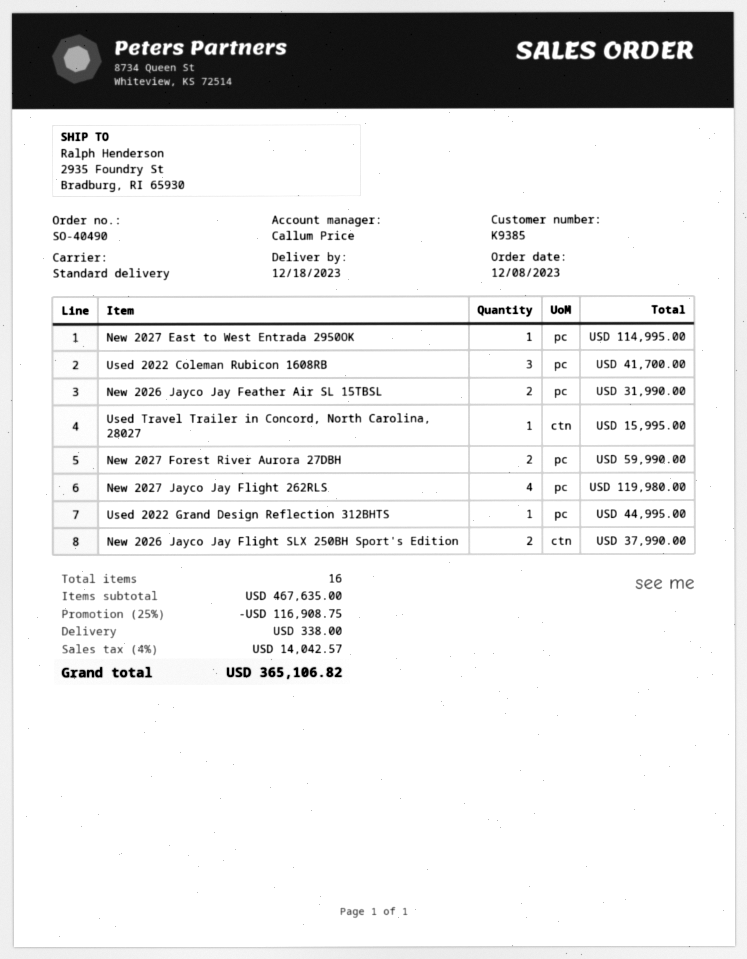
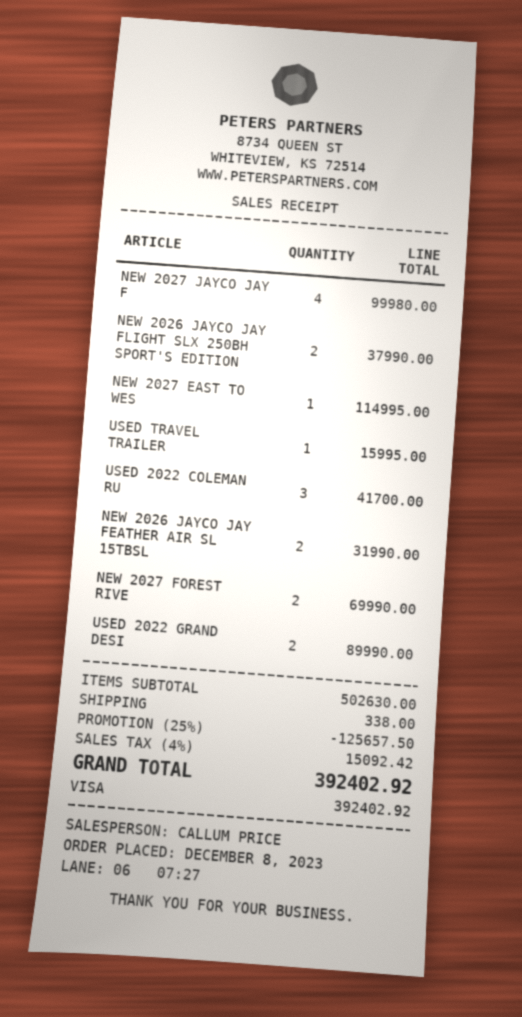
New 2027 Forest River Aurora 27DBH: 2 for 59990.00 -> 2 for 69990.00
New 2027 Jayco Jay Flight 262RLS: 4 for 119980.00 -> 4 for 99980.00
Used 2022 Grand Design Reflection 312BHTS: 1 for 44995.00 -> 2 for 89990.00
subtotal: 467635.00 -> 502630.00
discount: 25% = 116908.75 -> 25% = 125657.50
tax: 4% = 14042.57 -> 4% = 15092.42
total: 365106.82 -> 392402.92

